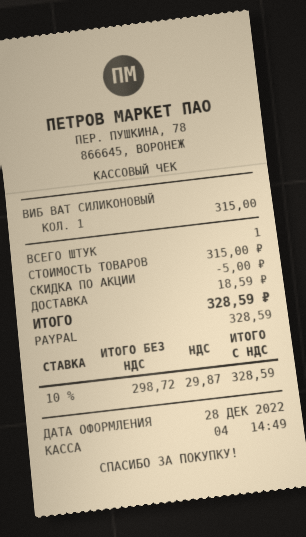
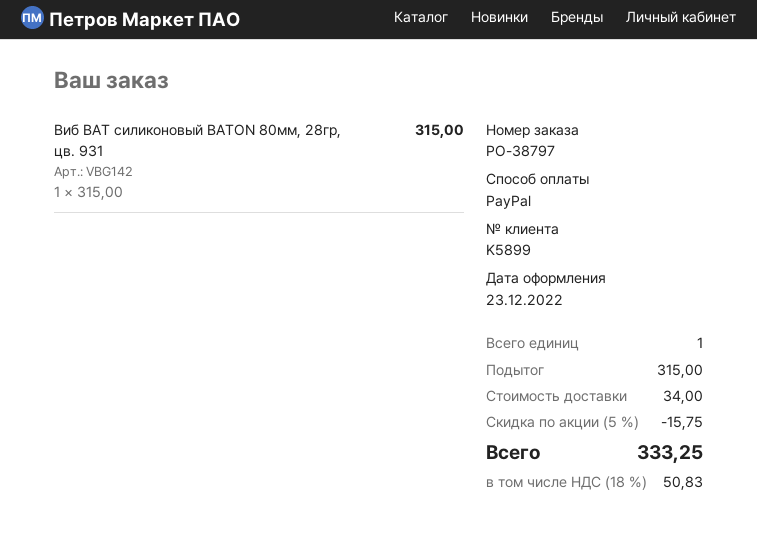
order date: 2022-12-28 -> 2022-12-23
discount: 5.00 -> 15.75
shipping: 18.59 -> 34.00
tax: 10% = 29.87 -> 18% = 50.83
total: 328.59 -> 333.25

